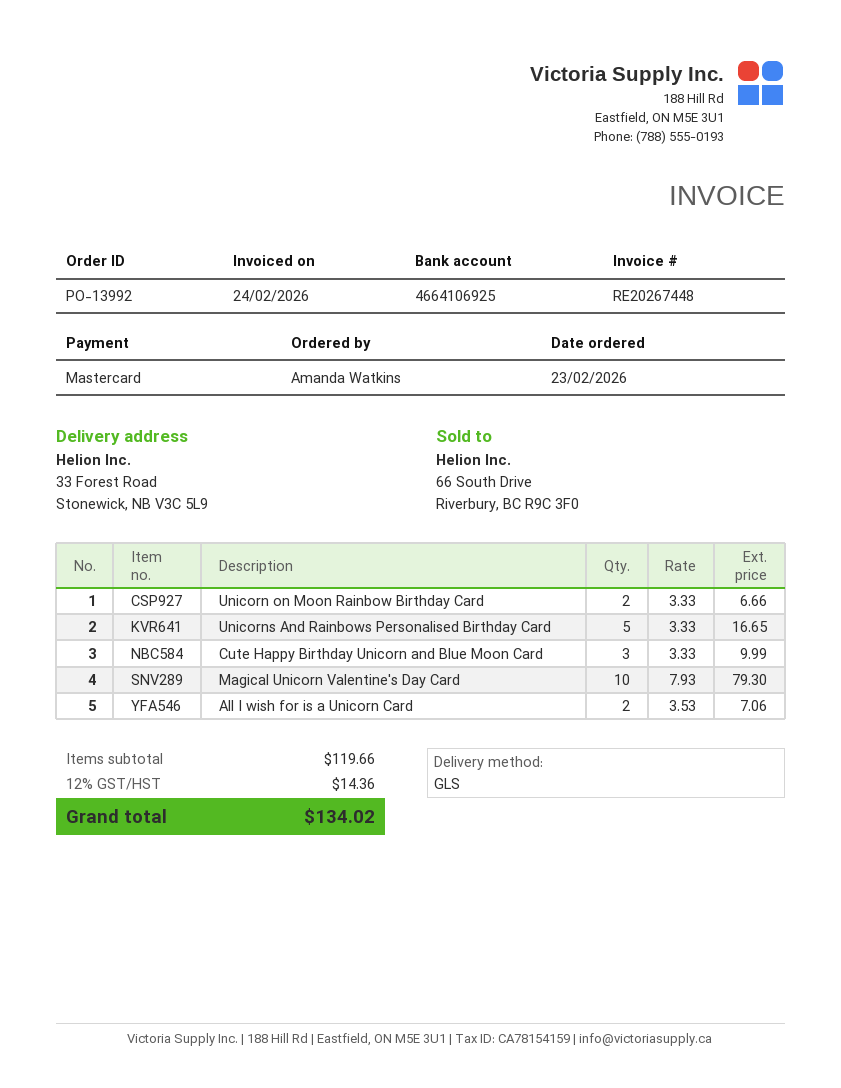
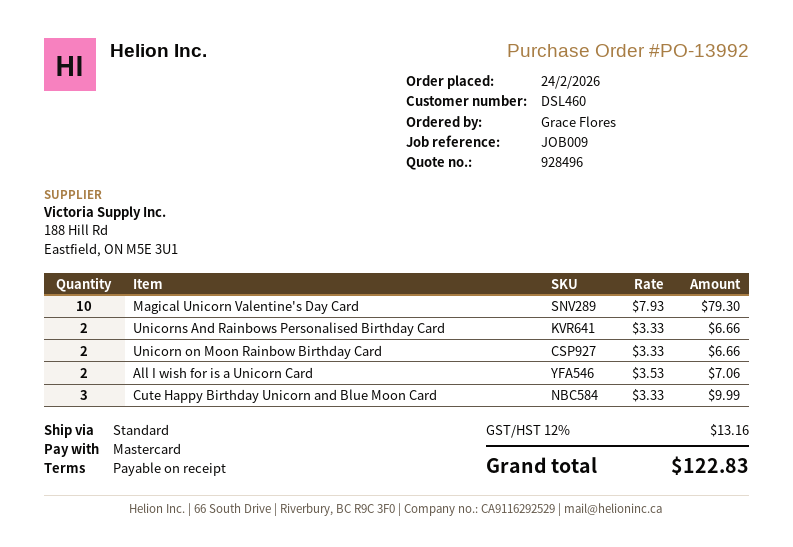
order date: 2026-02-23 -> 2026-02-24
ordered by: Amanda Watkins -> Grace Flores
shipping method: GLS -> standard
Unicorns And Rainbows Personalised Birthday Card: 5 x 3.33 = 16.65 -> 2 x 3.33 = 6.66
tax: 12% = 14.36 -> 12% = 13.16
total: 134.02 -> 122.83

